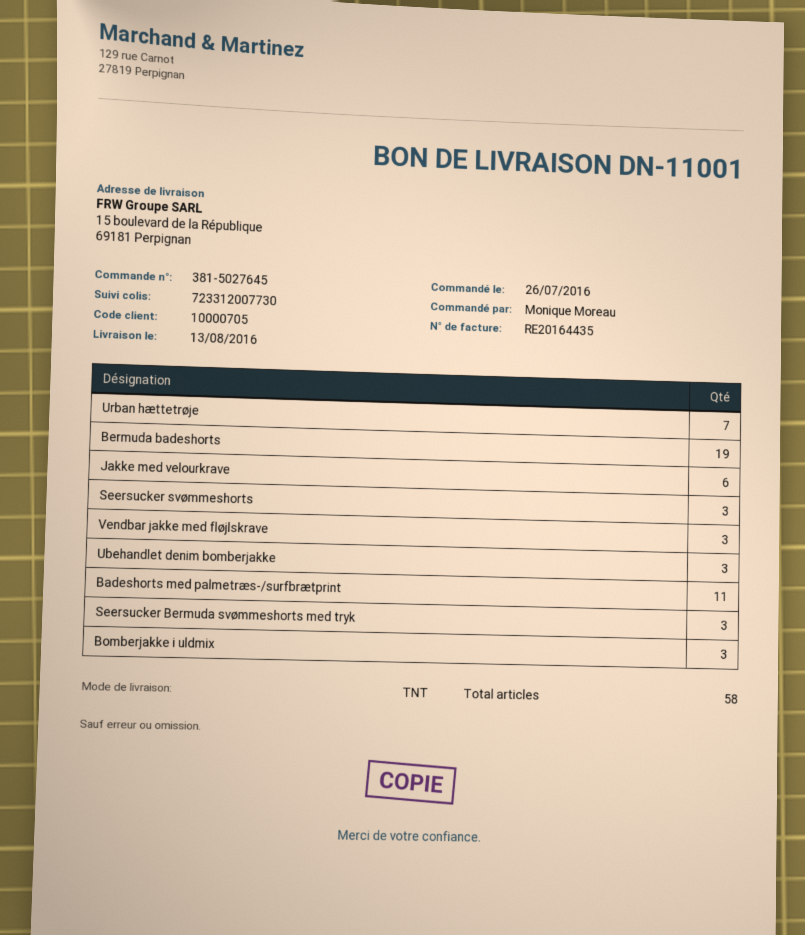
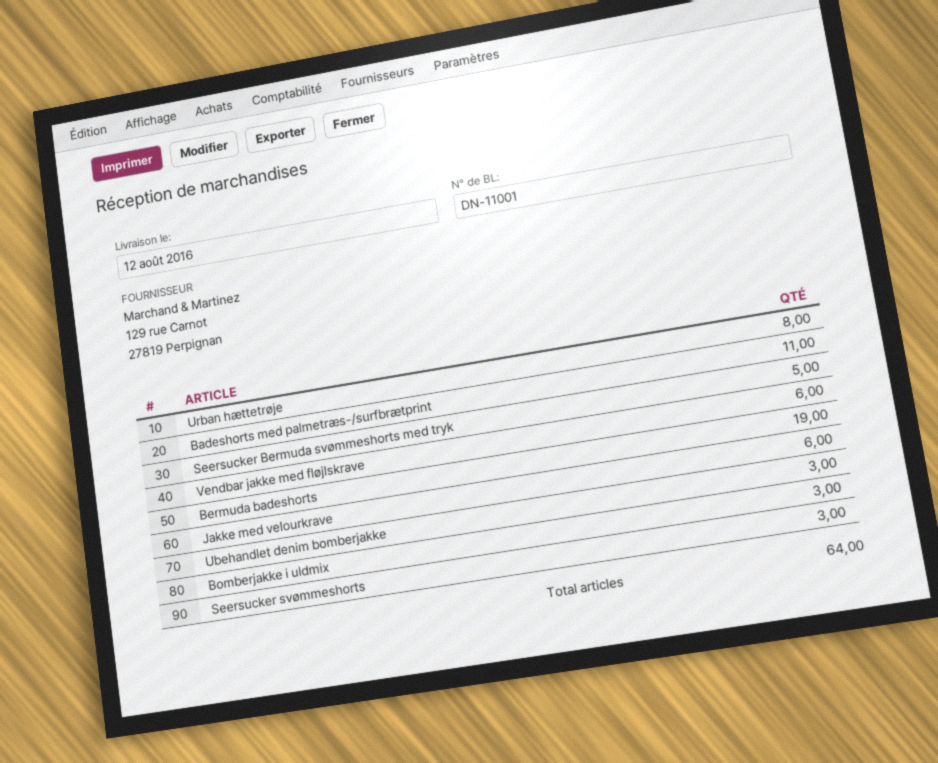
delivery date: 2016-08-13 -> 2016-08-12
Urban hættetrøje: 7 -> 8
Vendbar jakke med fløjlskrave: 3 -> 6
Seersucker Bermuda svømmeshorts med tryk: 3 -> 5
total quantity: 58 -> 64

